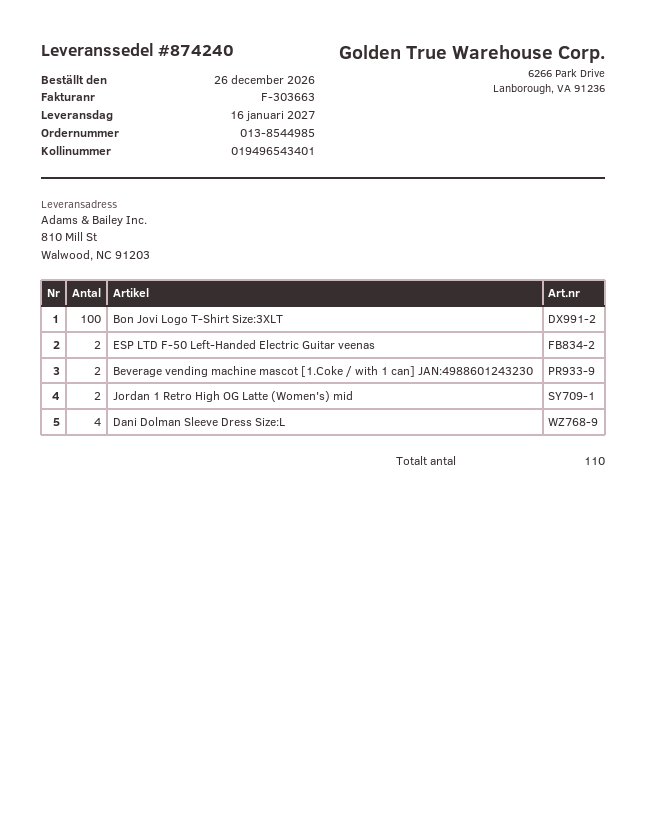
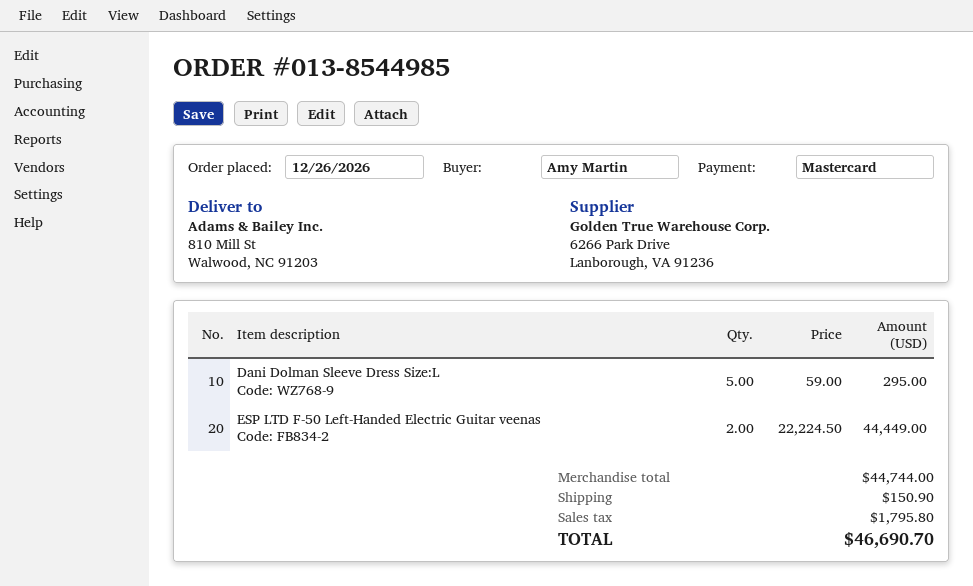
Bon Jovi Logo T-Shirt Size:3XLT: 100 -> none
Beverage vending machine mascot [1.Coke / with 1 can] JAN:4988601243230: 2 -> none
Jordan 1 Retro High OG Latte (Women's) mid: 2 -> none
Dani Dolman Sleeve Dress Size:L: 4 -> 5

